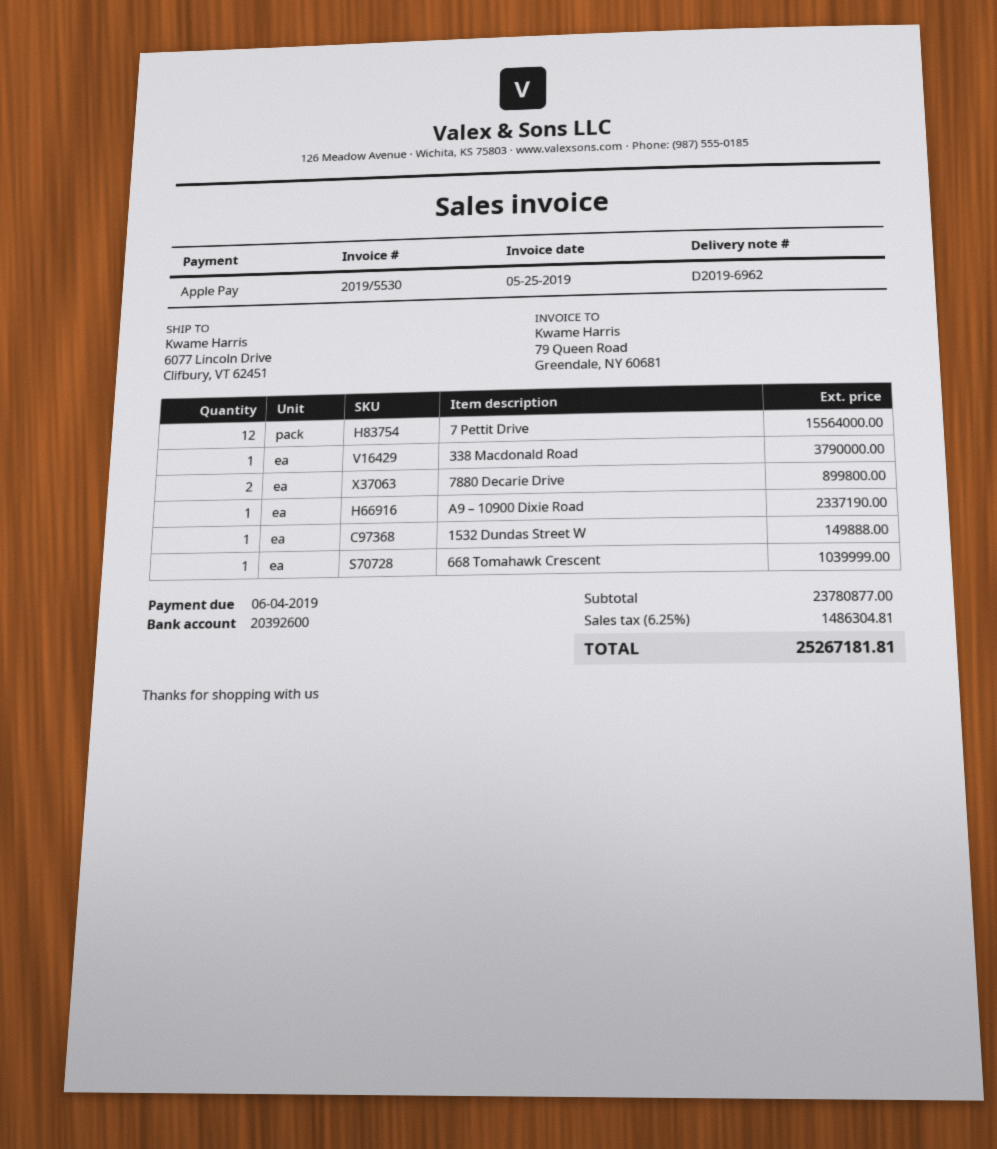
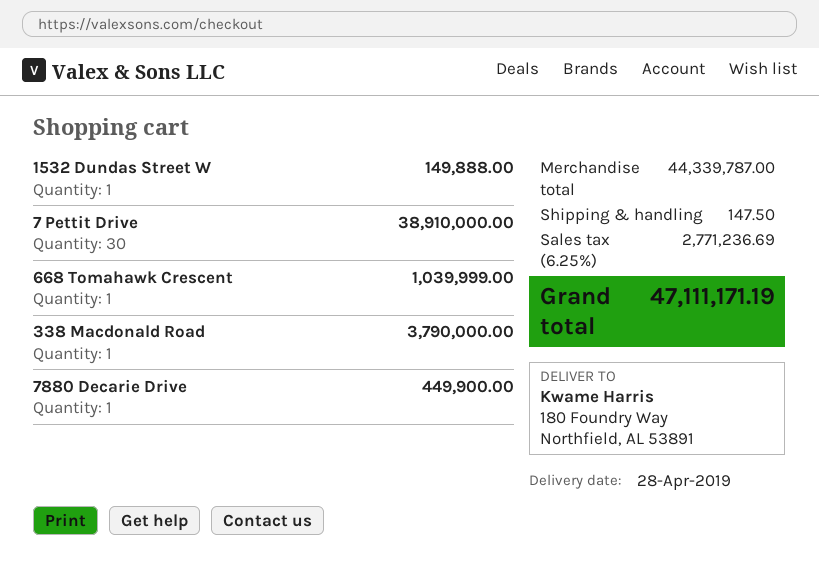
ship to: 6077 Lincoln Drive, Clifbury, VT 62451 -> 180 Foundry Way, Northfield, AL 53891
7 Pettit Drive: 12 for 15564000.00 -> 30 for 38910000.00
7880 Decarie Drive: 2 for 899800.00 -> 1 for 449900.00
A9 – 10900 Dixie Road: 1 for 2337190.00 -> none
subtotal: 23780877.00 -> 44339787.00
shipping: none -> 147.50
tax: 6.25% = 1486304.81 -> 6.25% = 2771236.69
total: 25267181.81 -> 47111171.19

